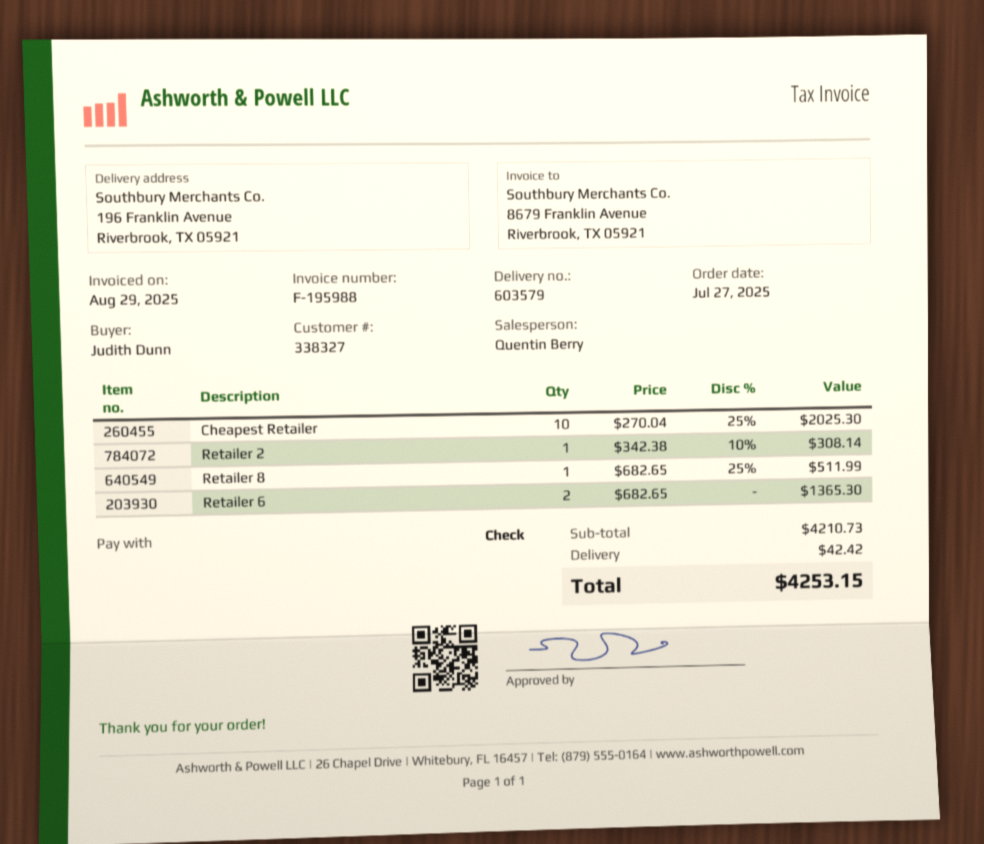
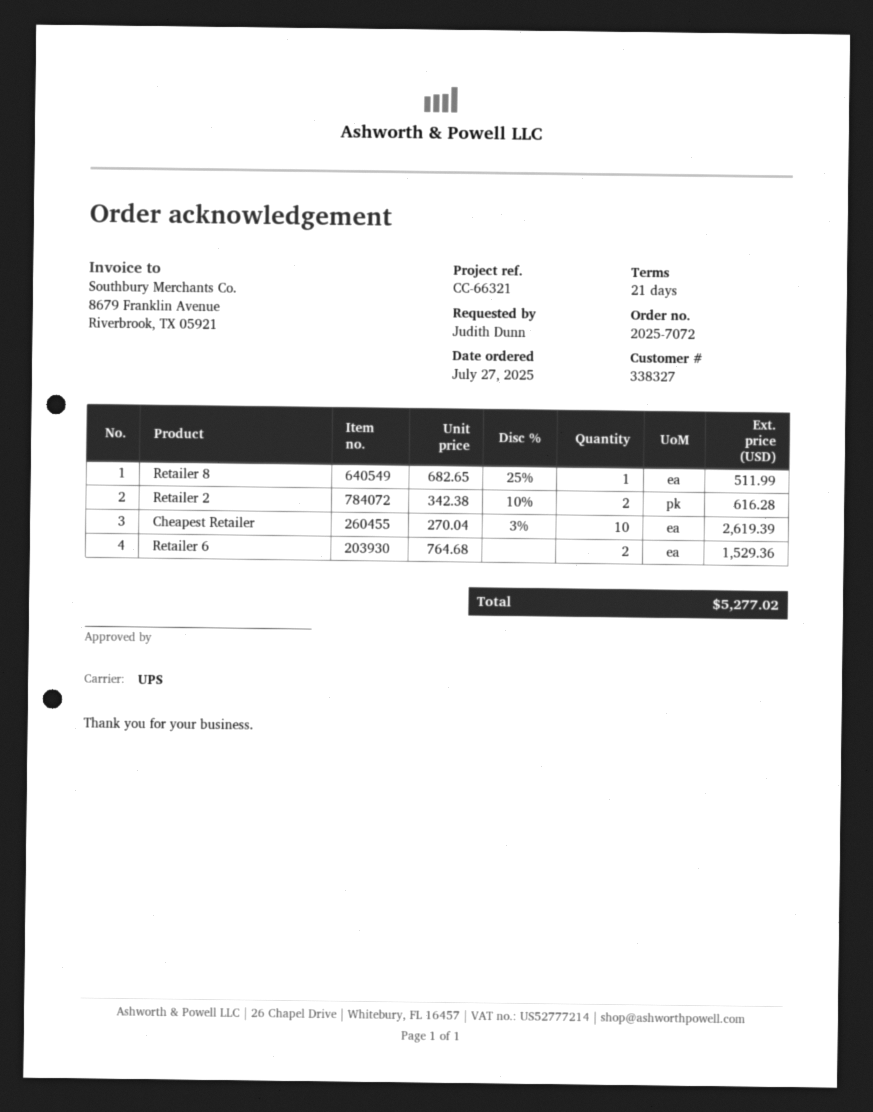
Cheapest Retailer: 10 x 270.04 - 25% = 2025.30 -> 10 x 270.04 - 3% = 2619.39
Retailer 2: 1 x 342.38 - 10% = 308.14 -> 2 x 342.38 - 10% = 616.28
Retailer 6: 2 x 682.65 = 1365.30 -> 2 x 764.68 = 1529.36
shipping: 42.42 -> none
total: 4253.15 -> 5277.02

